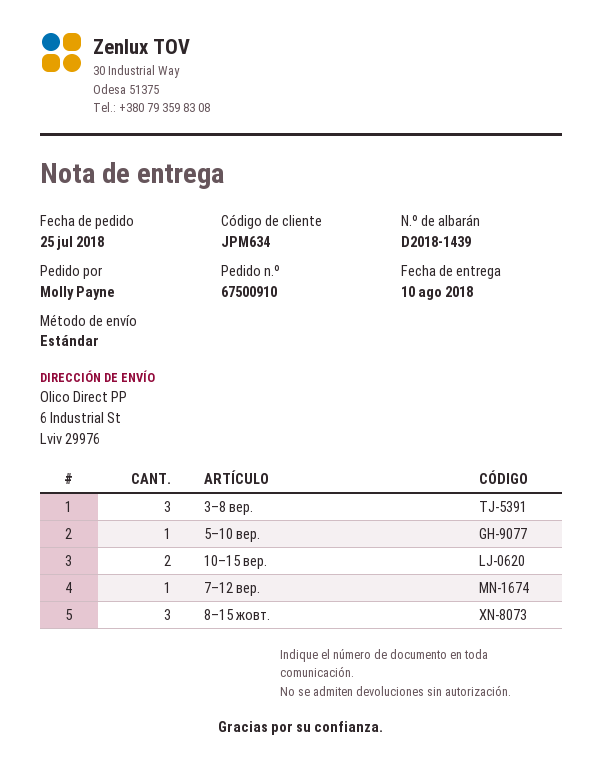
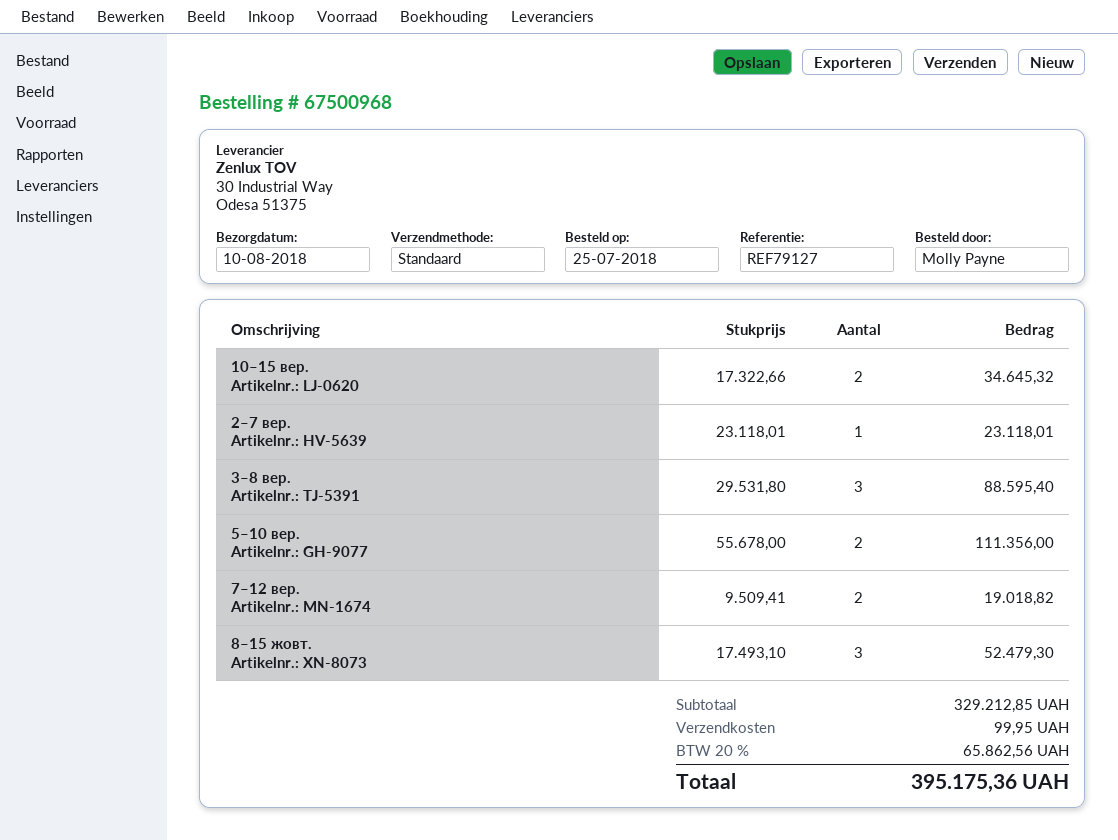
order number: 67500910 -> 67500968
5–10 вер.: 1 -> 2
7–12 вер.: 1 -> 2
2–7 вер.: none -> 1

